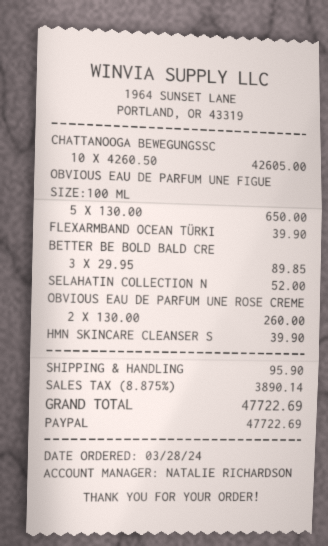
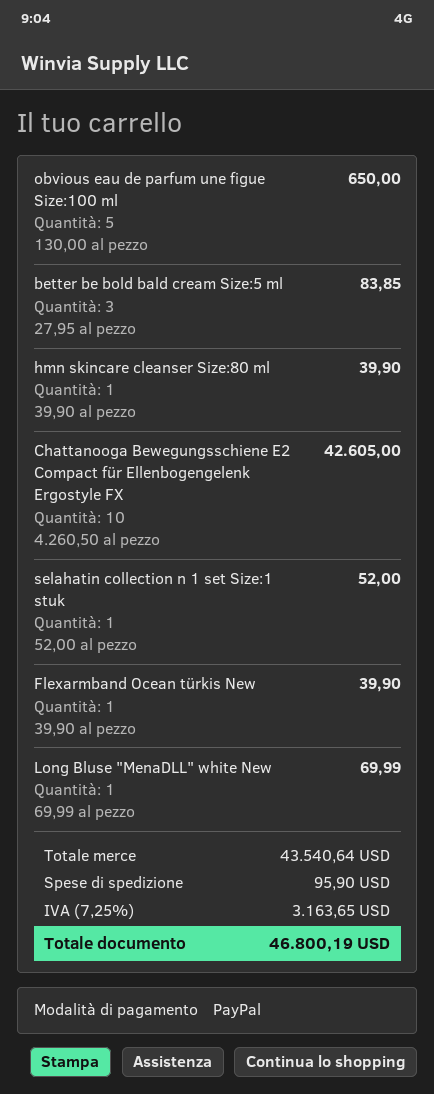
BETTER BE BOLD BALD CRE: 3 x 29.95 = 89.85 -> 3 x 27.95 = 83.85
OBVIOUS EAU DE PARFUM UNE ROSE CREME: 2 x 130.00 = 260.00 -> none
Long Bluse "MenaDLL" white New: none -> 1 x 69.99 = 69.99
tax: 8.875% = 3890.14 -> 7.25% = 3163.65
total: 47722.69 -> 46800.19

